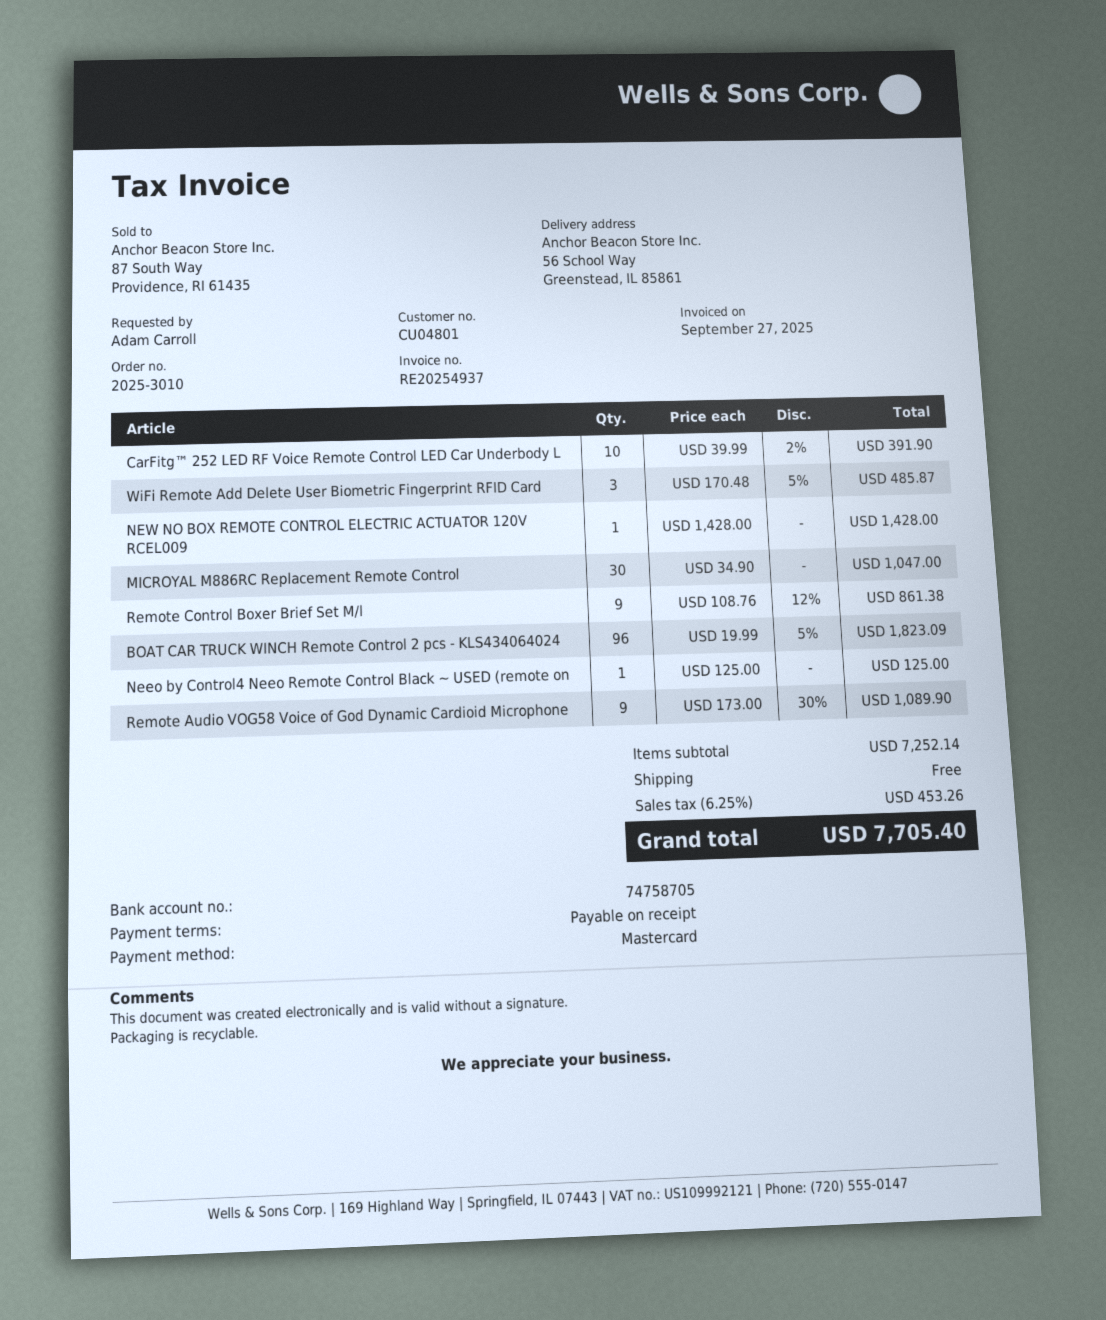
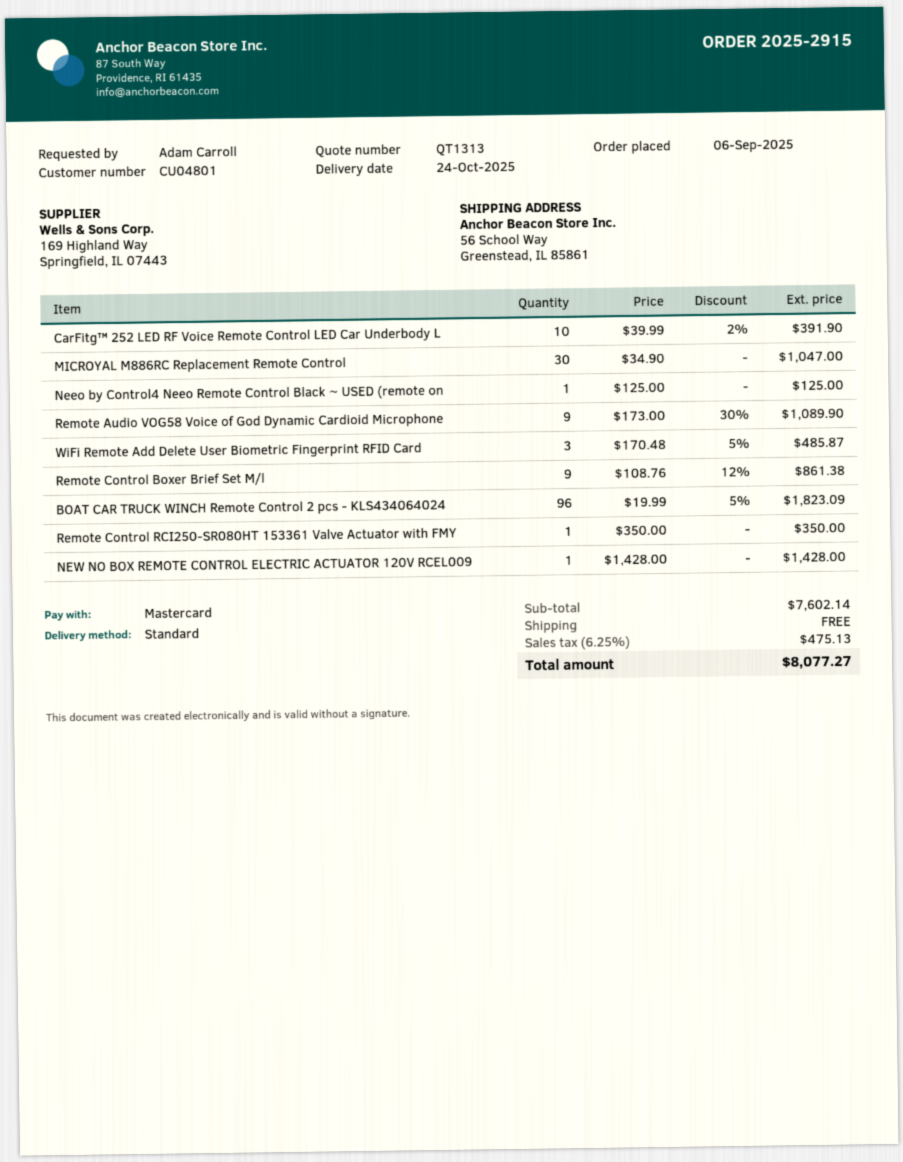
order number: 2025-3010 -> 2025-2915
Remote Control RCI250-SR080HT 153361 Valve Actuator with FMY: none -> 1 x 350.00 = 350.00
subtotal: 7252.14 -> 7602.14
tax: 6.25% = 453.26 -> 6.25% = 475.13
total: 7705.40 -> 8077.27

